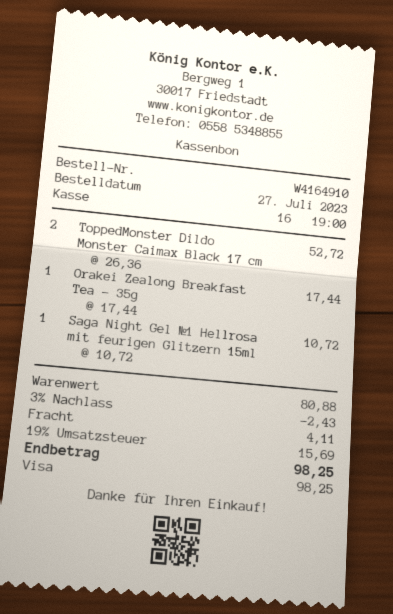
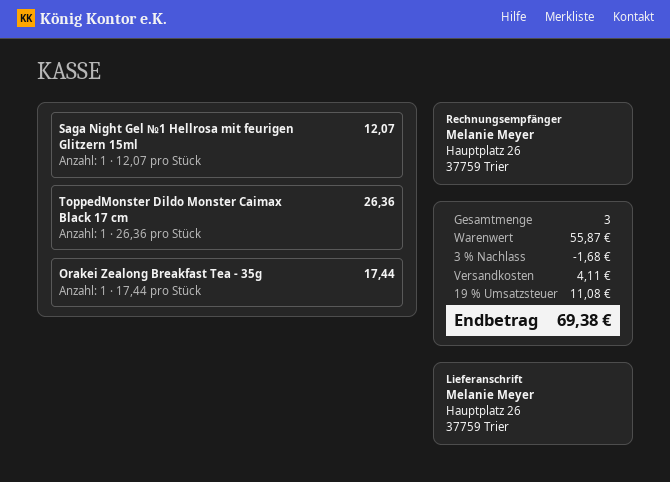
ToppedMonster Dildo Monster Caimax Black 17 cm: 2 x 26.36 = 52.72 -> 1 x 26.36 = 26.36
Saga Night Gel №1 Hellrosa mit feurigen Glitzern 15ml: 1 x 10.72 = 10.72 -> 1 x 12.07 = 12.07
subtotal: 80.88 -> 55.87
discount: 3% = 2.43 -> 3% = 1.68
tax: 19% = 15.69 -> 19% = 11.08
total: 98.25 -> 69.38

